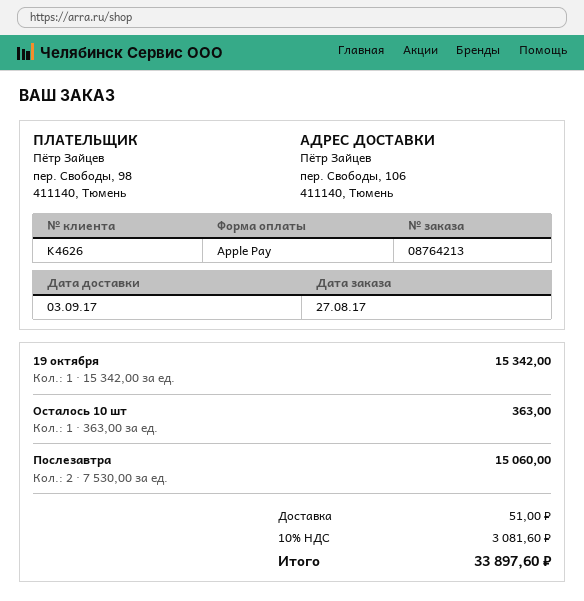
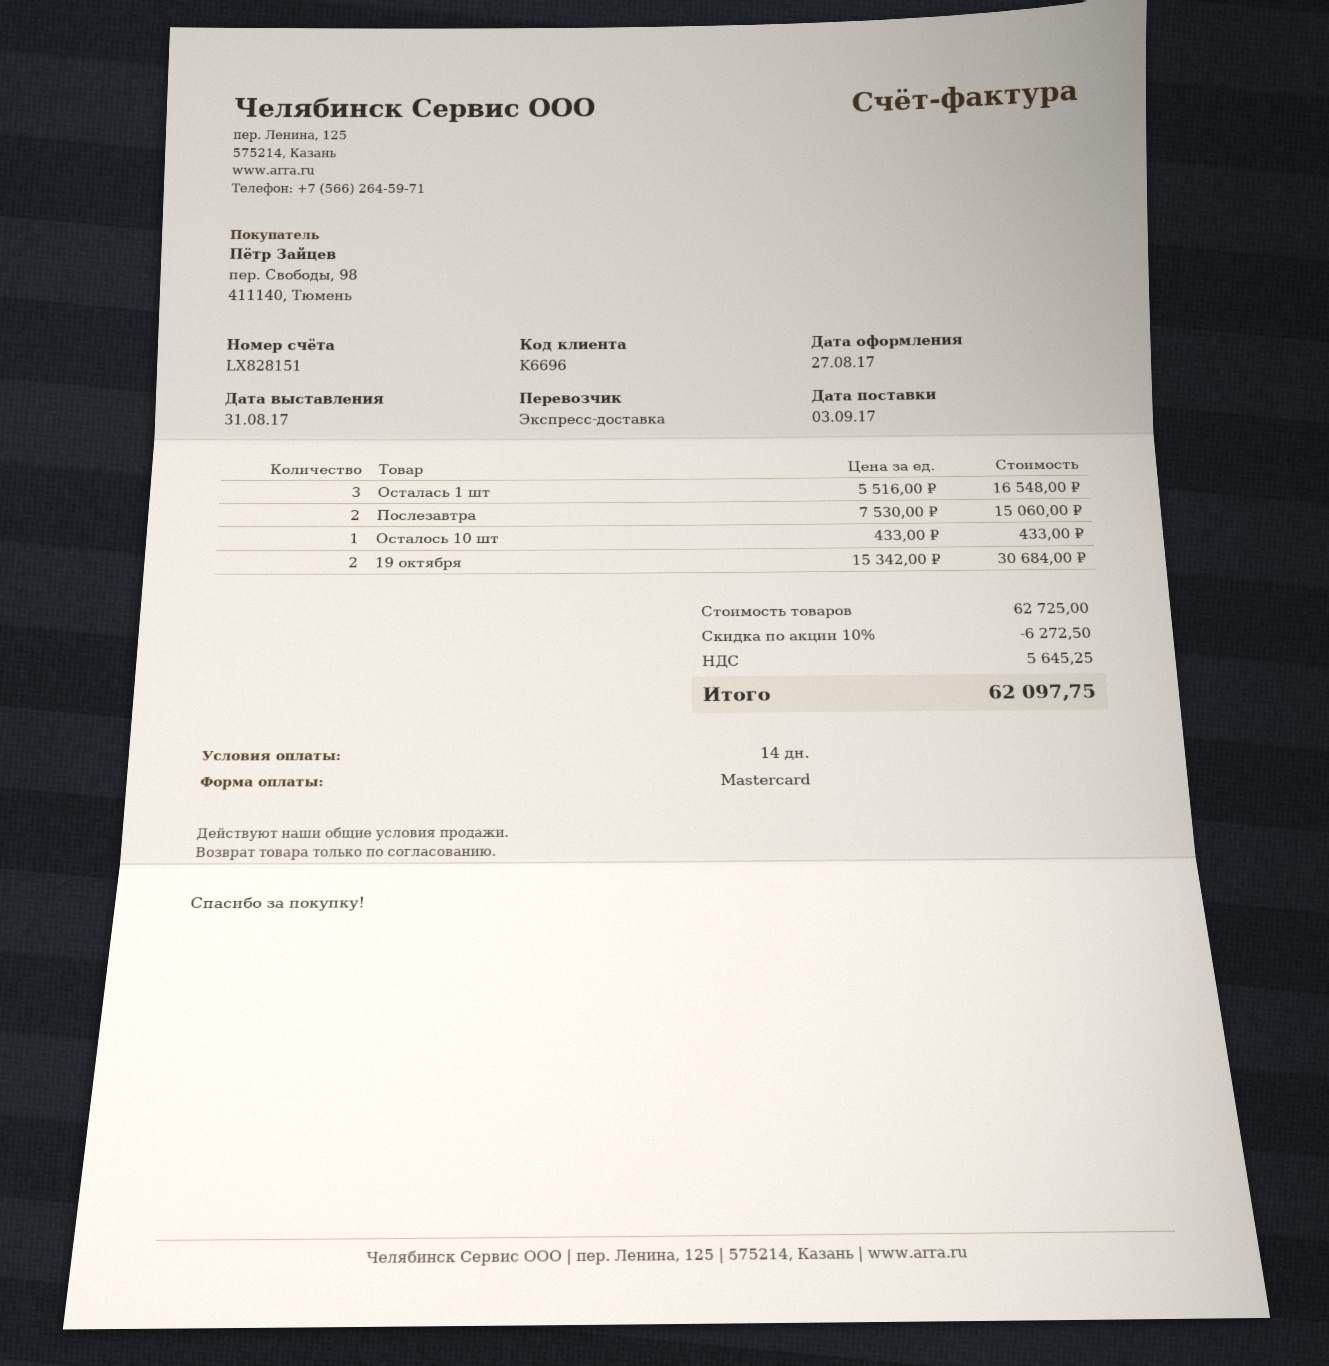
customer number: K4626 -> K6696
payment method: Apple Pay -> Mastercard
19 октября: 1 x 15342.00 = 15342.00 -> 2 x 15342.00 = 30684.00
Осталось 10 шт: 1 x 363.00 = 363.00 -> 1 x 433.00 = 433.00
Осталась 1 шт: none -> 3 x 5516.00 = 16548.00
discount: none -> 10% = 6272.50
shipping: 51.00 -> none
tax: 3081.60 -> 5645.25
total: 33897.60 -> 62097.75

